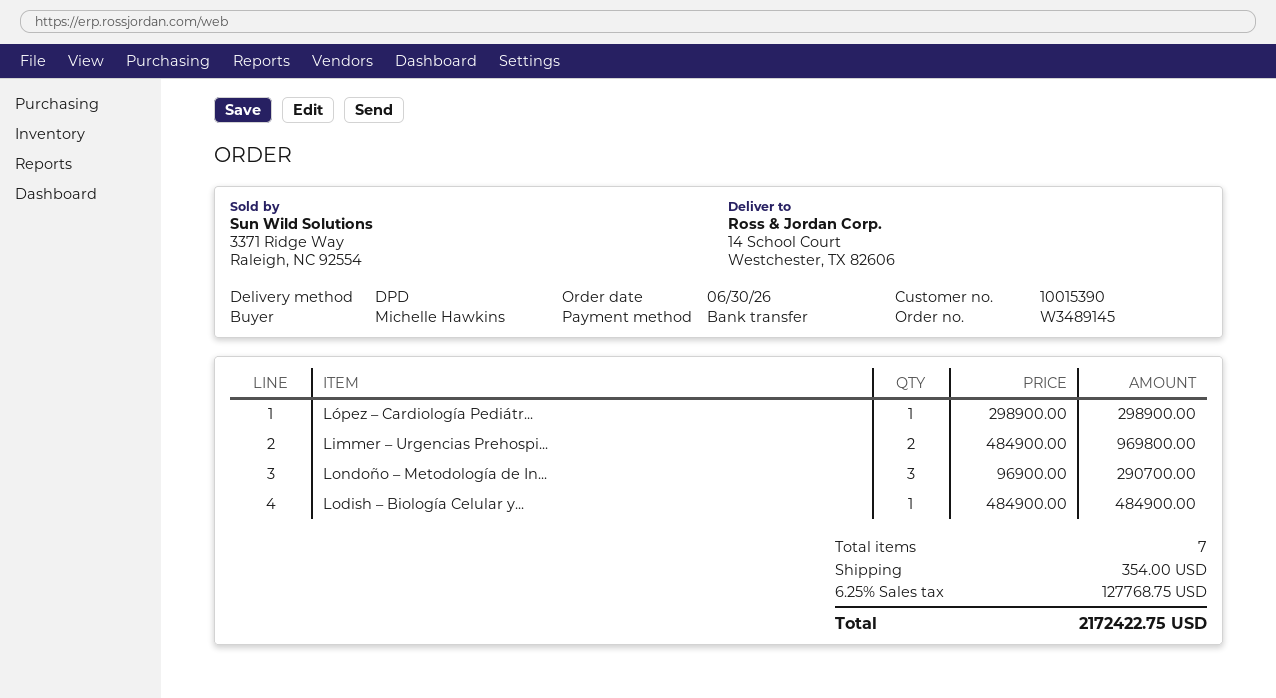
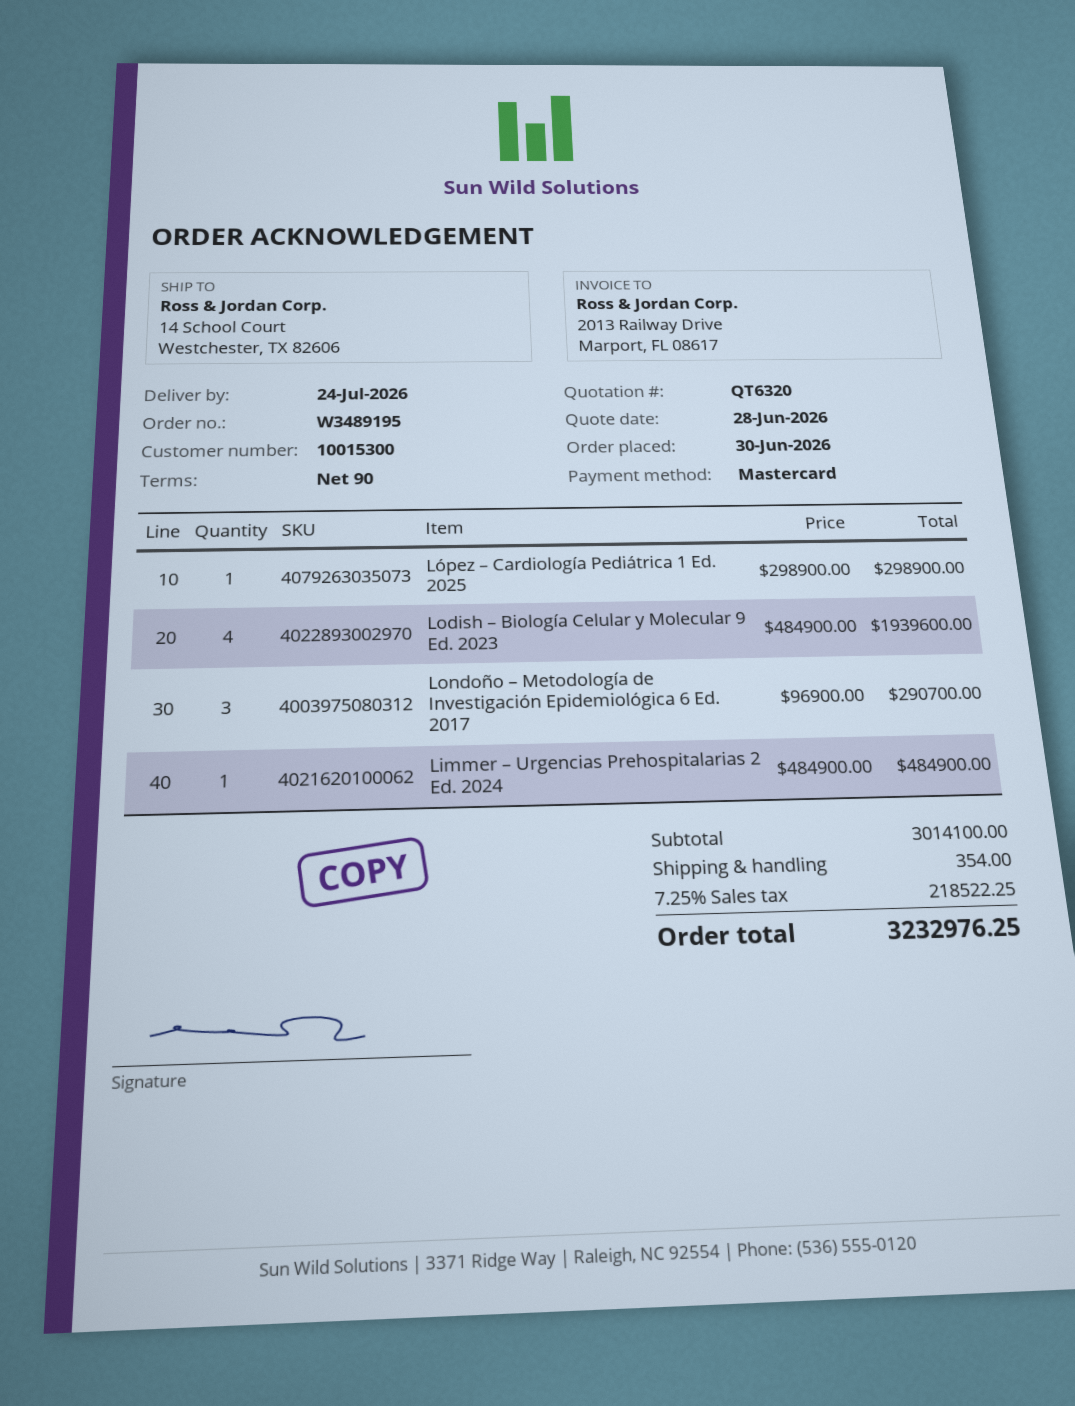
order number: W3489145 -> W3489195
customer number: 10015390 -> 10015300
payment method: bank transfer -> Mastercard
Limmer – Urgencias Prehospi...: 2 x 484900.00 = 969800.00 -> 1 x 484900.00 = 484900.00
Lodish – Biología Celular y...: 1 x 484900.00 = 484900.00 -> 4 x 484900.00 = 1939600.00
tax: 6.25% = 127768.75 -> 7.25% = 218522.25
total: 2172422.75 -> 3232976.25

